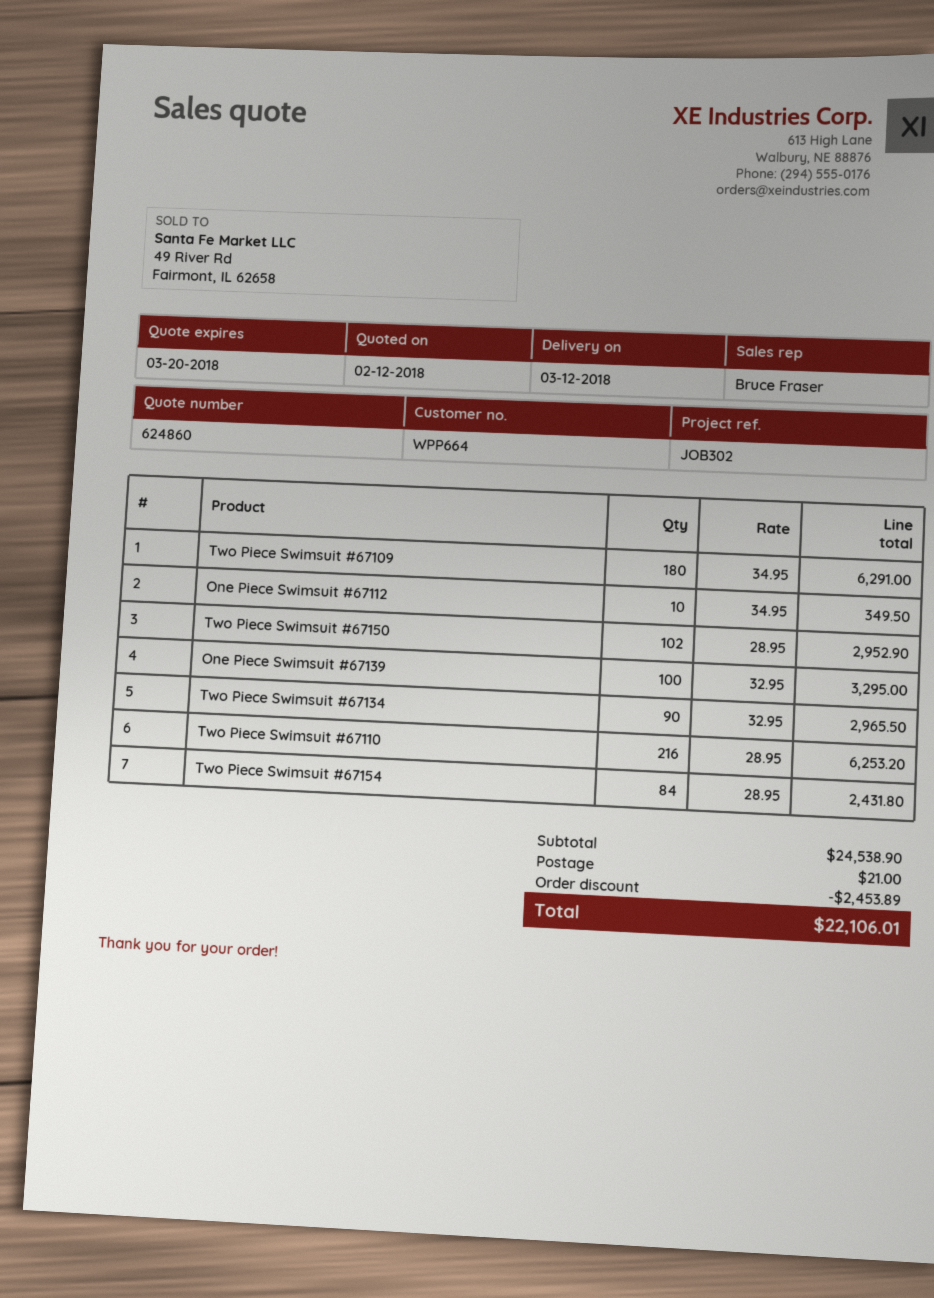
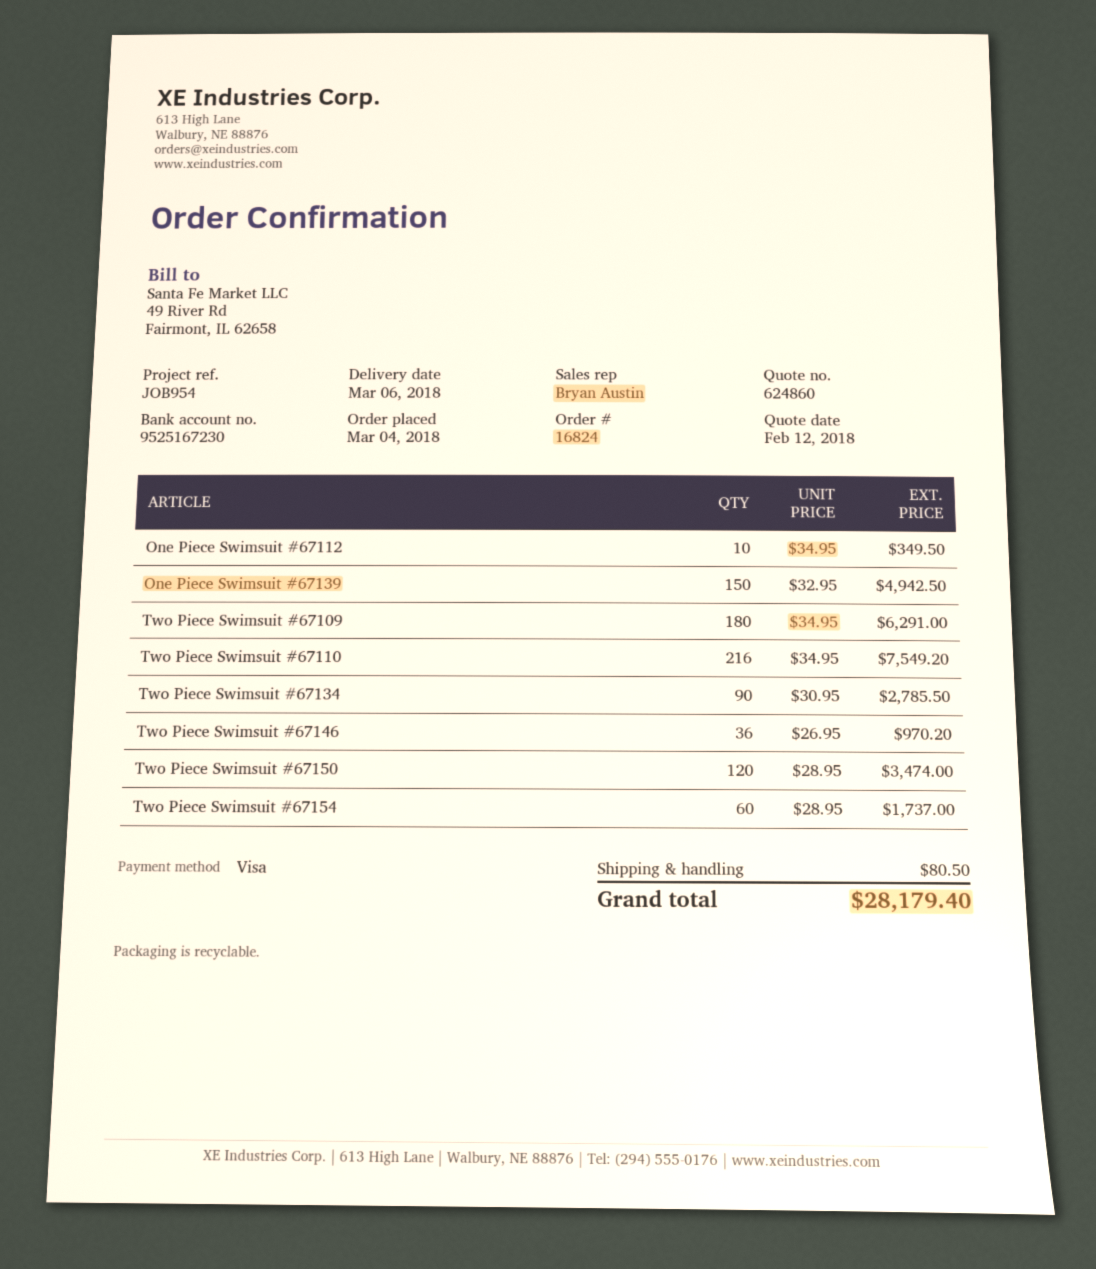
delivery date: 2018-03-12 -> 2018-03-06
reference: JOB302 -> JOB954
sales rep: Bruce Fraser -> Bryan Austin
Two Piece Swimsuit #67150: 102 x 28.95 = 2952.90 -> 120 x 28.95 = 3474.00
One Piece Swimsuit #67139: 100 x 32.95 = 3295.00 -> 150 x 32.95 = 4942.50
Two Piece Swimsuit #67134: 90 x 32.95 = 2965.50 -> 90 x 30.95 = 2785.50
Two Piece Swimsuit #67110: 216 x 28.95 = 6253.20 -> 216 x 34.95 = 7549.20
Two Piece Swimsuit #67154: 84 x 28.95 = 2431.80 -> 60 x 28.95 = 1737.00
Two Piece Swimsuit #67146: none -> 36 x 26.95 = 970.20
discount: 2453.89 -> none
shipping: 21.00 -> 80.50
total: 22106.01 -> 28179.40

